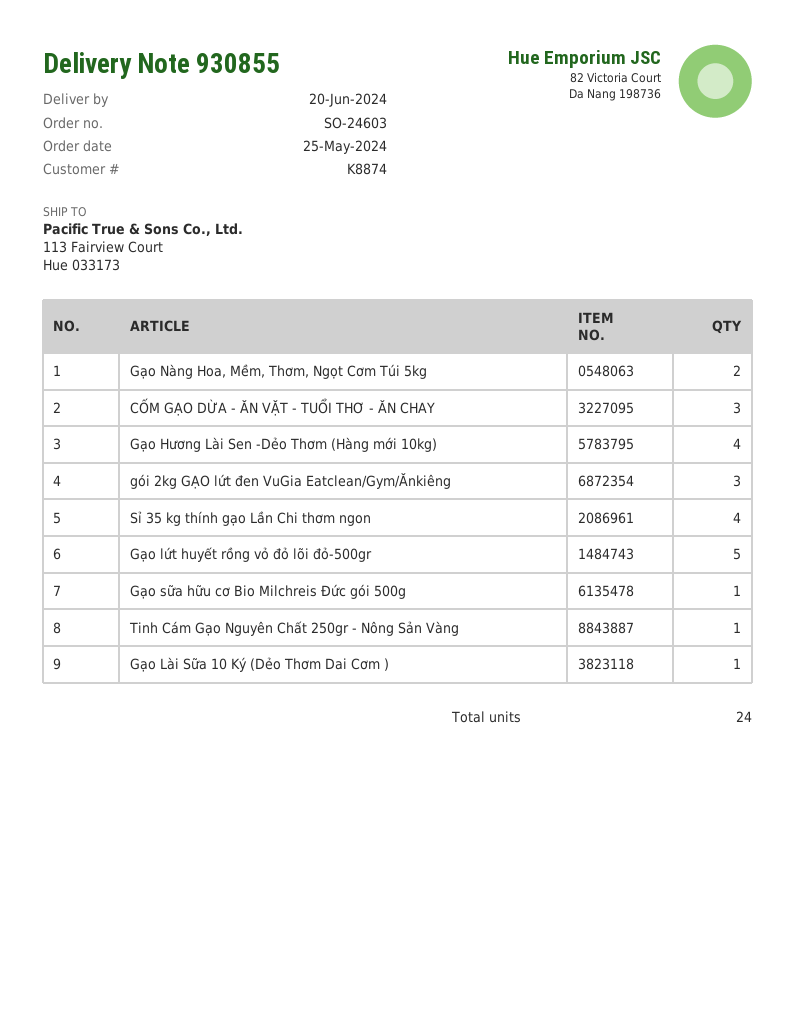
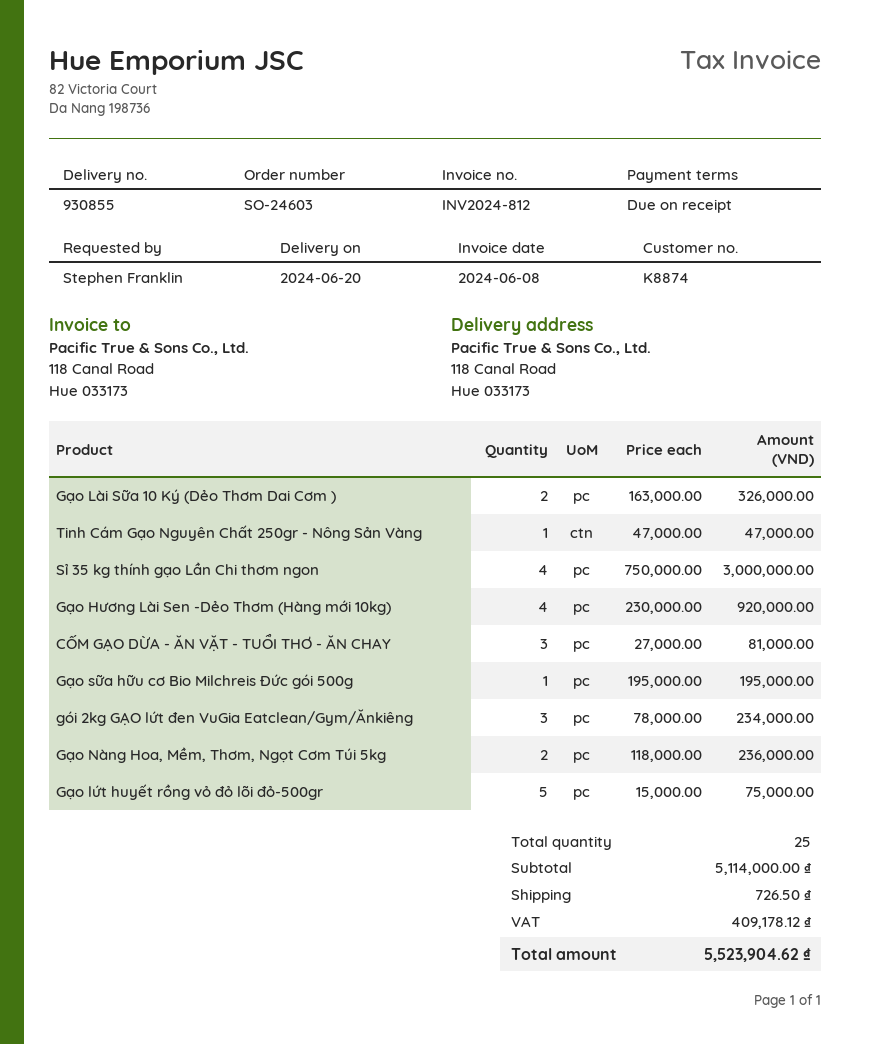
ship to: 113 Fairview Court, Hue 033173 -> 118 Canal Road, Hue 033173
Gạo Lài Sữa 10 Ký (Dẻo Thơm Dai Cơm ): 1 -> 2
total quantity: 24 -> 25

